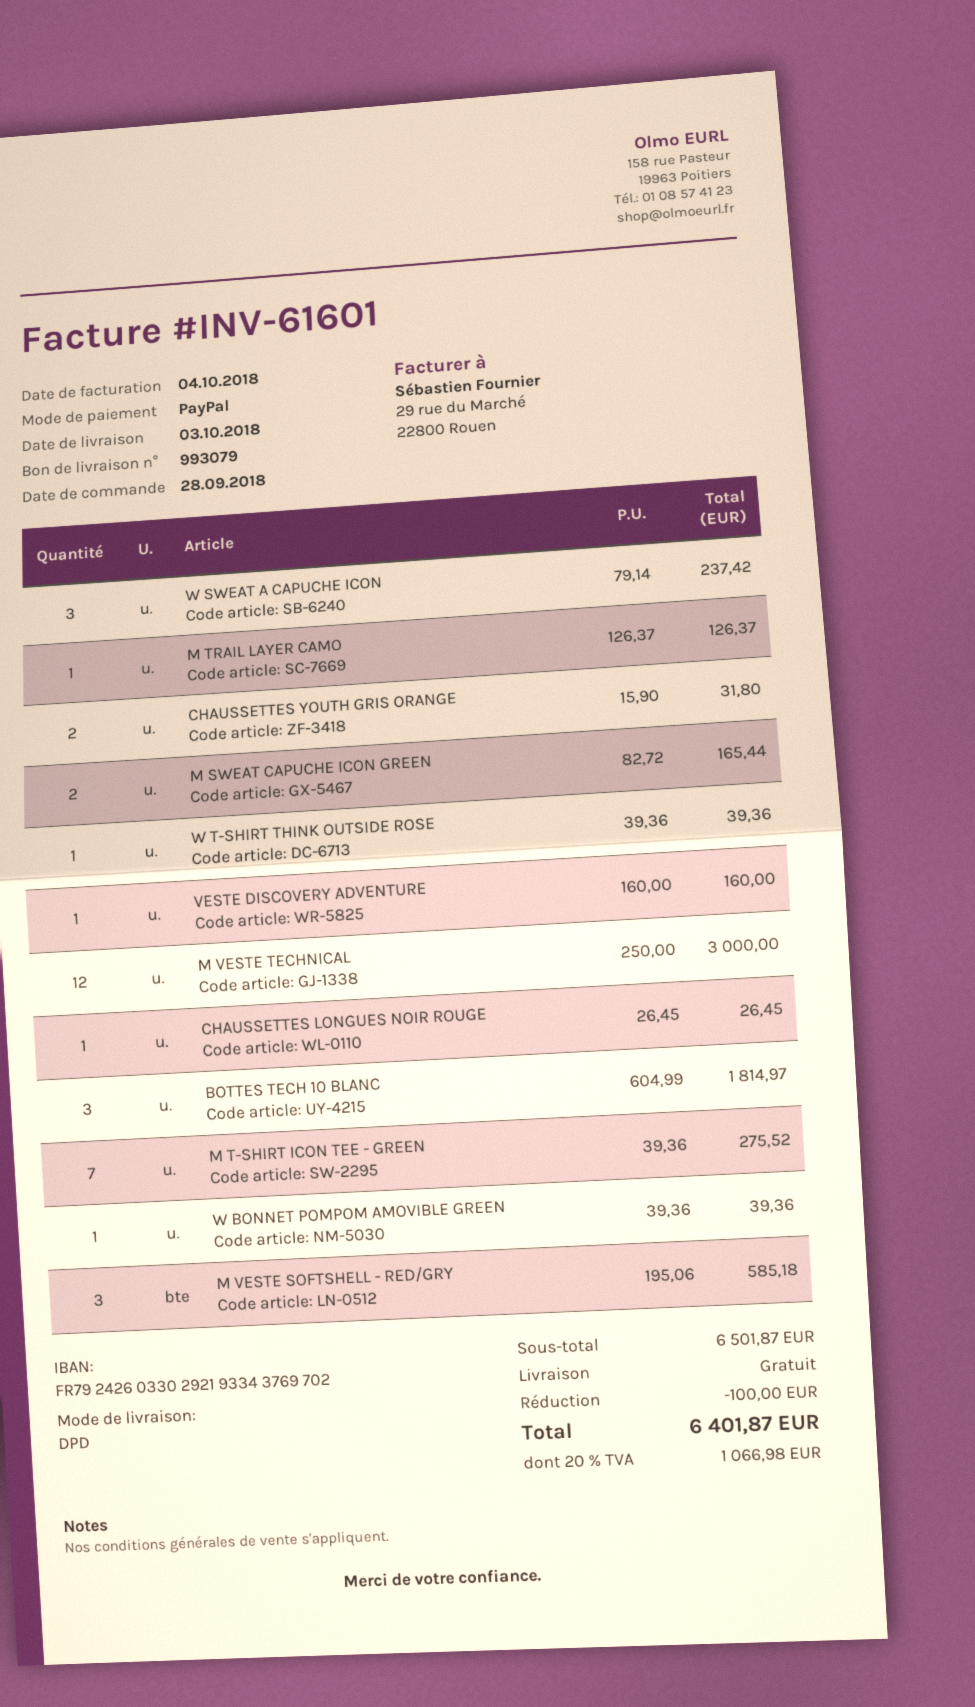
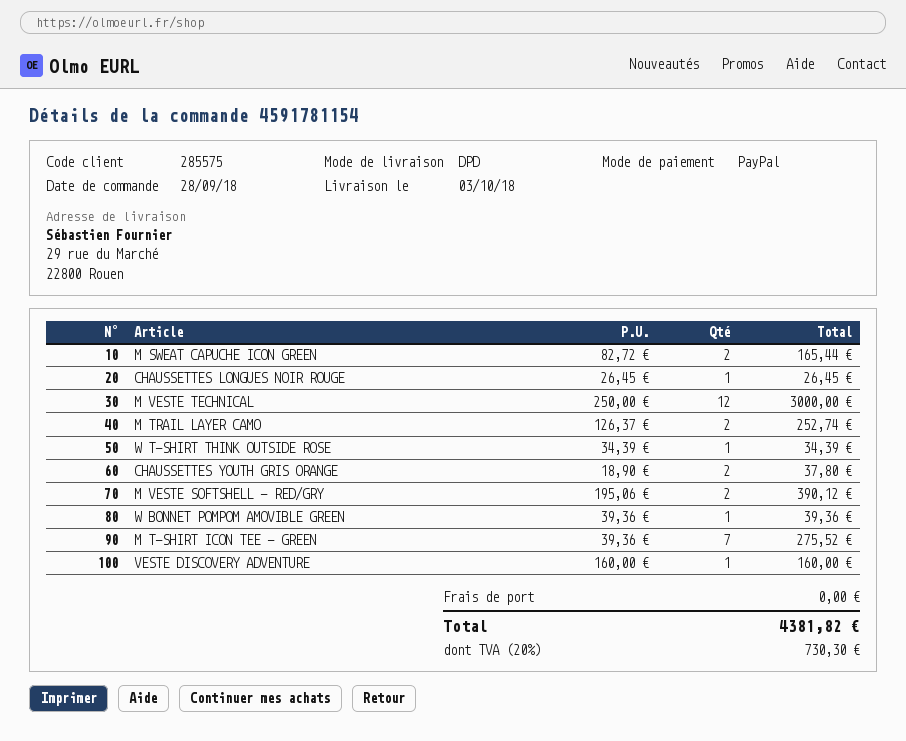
W SWEAT A CAPUCHE ICON: 3 x 79.14 = 237.42 -> none
M TRAIL LAYER CAMO: 1 x 126.37 = 126.37 -> 2 x 126.37 = 252.74
CHAUSSETTES YOUTH GRIS ORANGE: 2 x 15.90 = 31.80 -> 2 x 18.90 = 37.80
W T-SHIRT THINK OUTSIDE ROSE: 1 x 39.36 = 39.36 -> 1 x 34.39 = 34.39
BOTTES TECH 10 BLANC: 3 x 604.99 = 1814.97 -> none
M VESTE SOFTSHELL - RED/GRY: 3 x 195.06 = 585.18 -> 2 x 195.06 = 390.12
discount: 100.00 -> none
tax: 20% = 1066.98 -> 20% = 730.30
total: 6401.87 -> 4381.82

